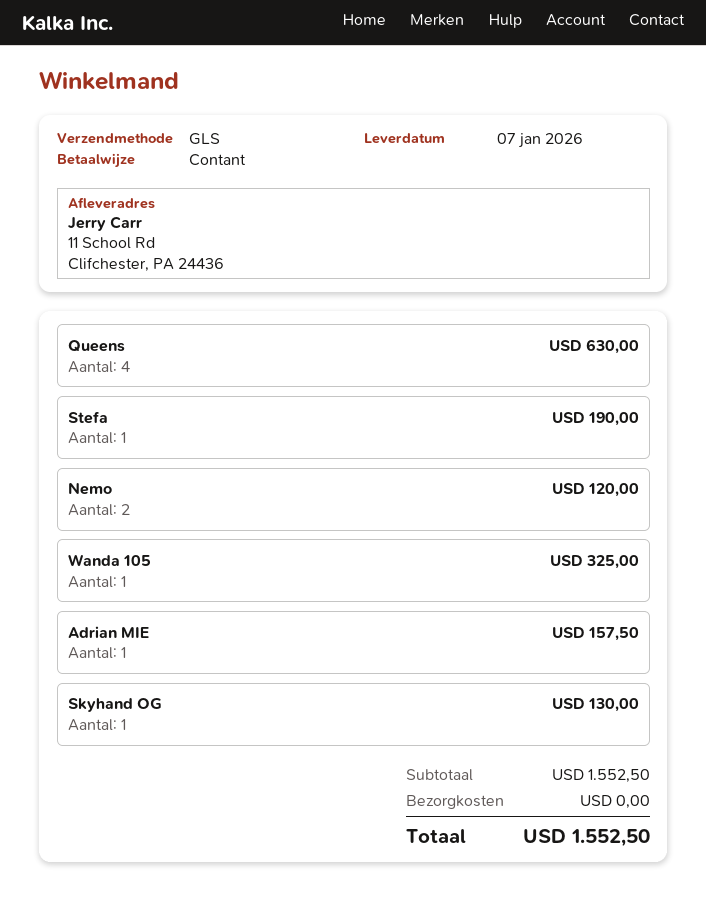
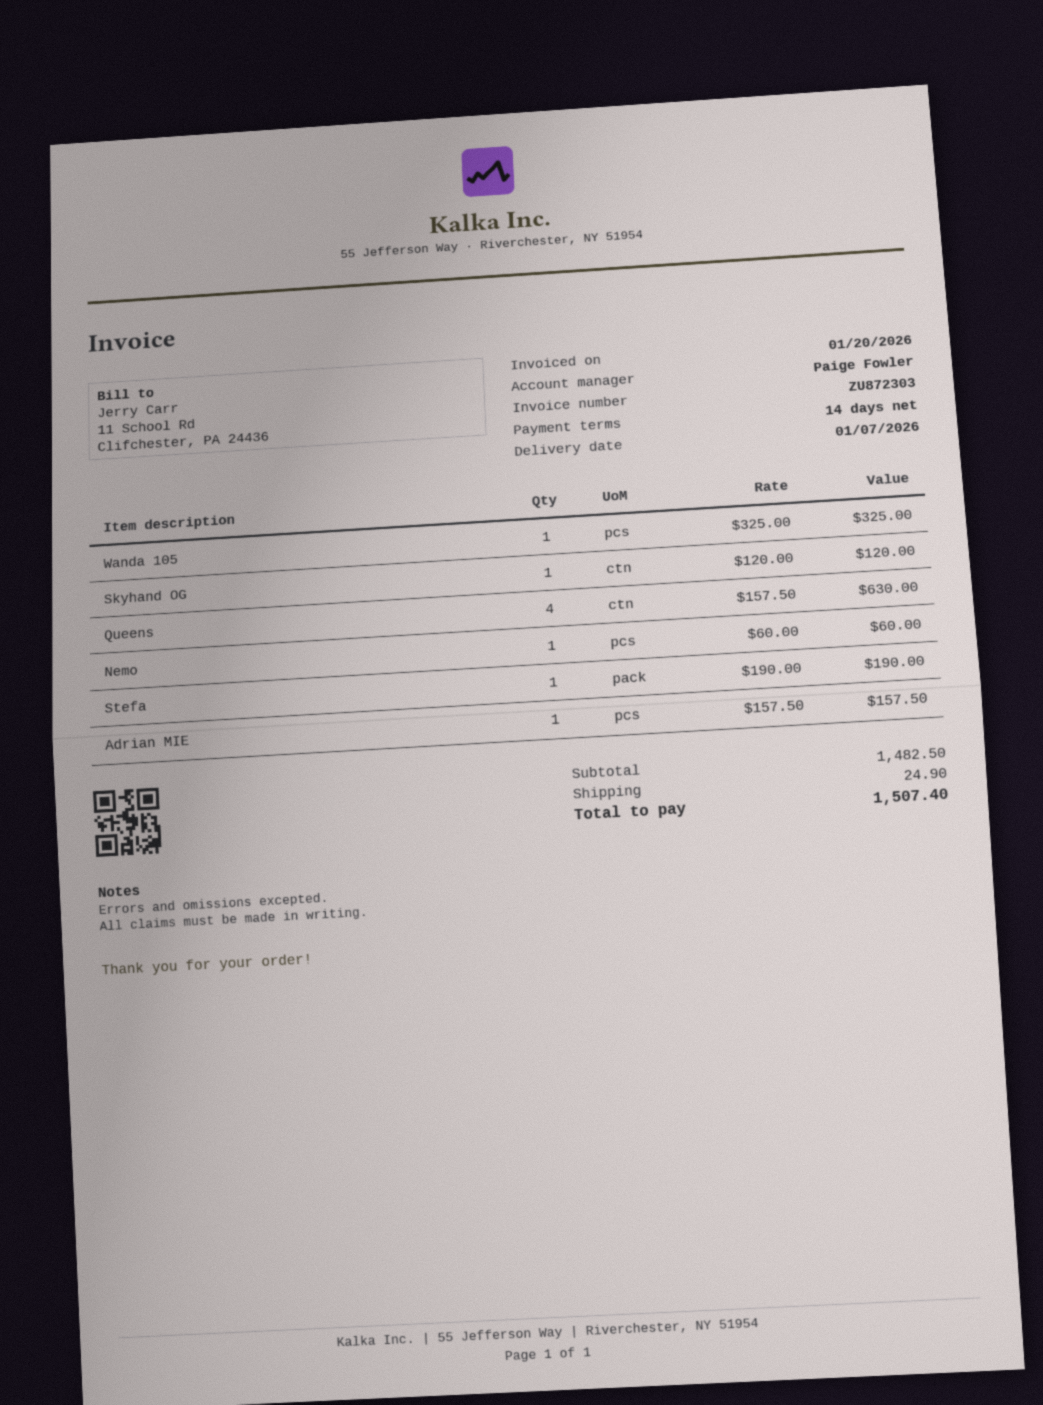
Nemo: 2 for 120.00 -> 1 for 60.00
Skyhand OG: 1 for 130.00 -> 1 for 120.00
subtotal: 1552.50 -> 1482.50
shipping: 0.00 -> 24.90
total: 1552.50 -> 1507.40

